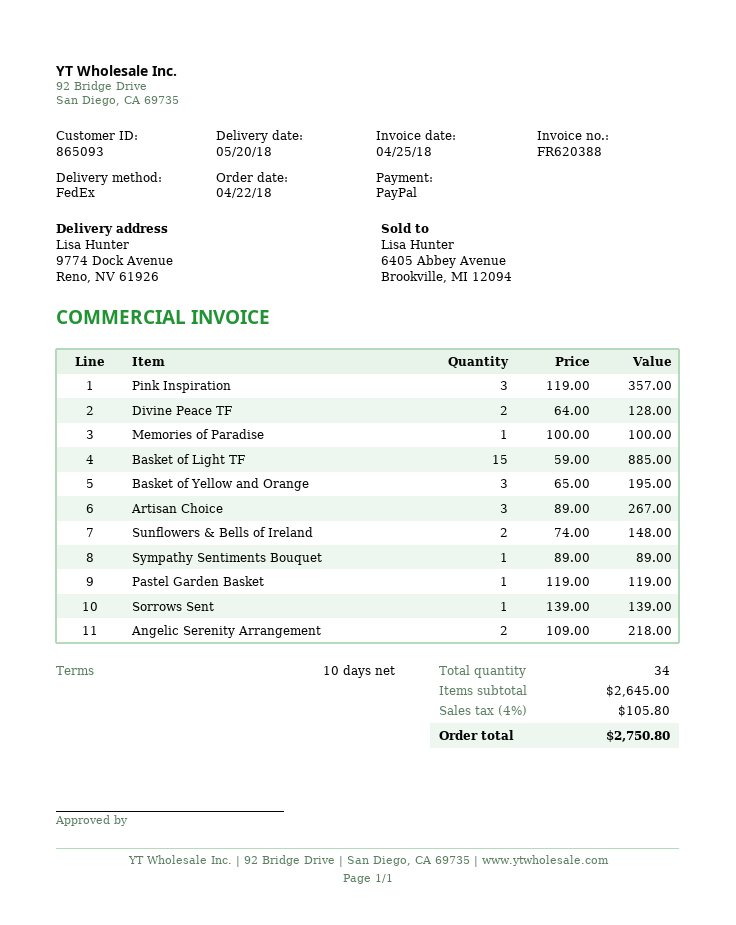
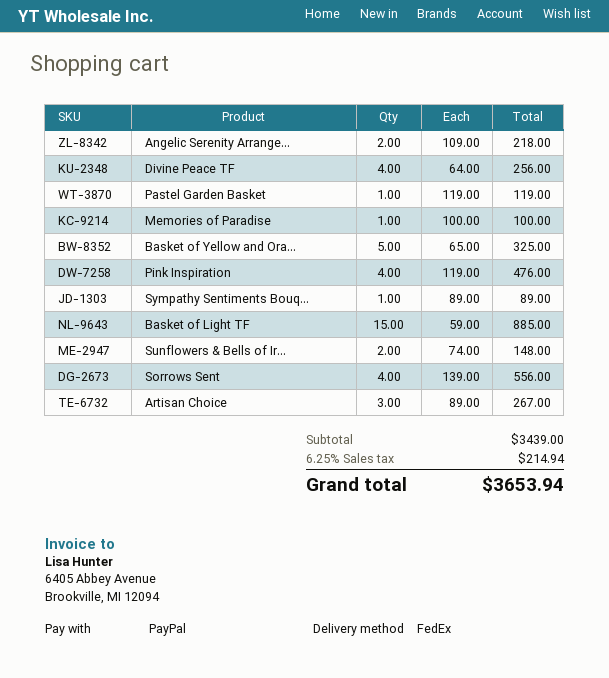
Pink Inspiration: 3 x 119.00 = 357.00 -> 4 x 119.00 = 476.00
Divine Peace TF: 2 x 64.00 = 128.00 -> 4 x 64.00 = 256.00
Basket of Yellow and Orange: 3 x 65.00 = 195.00 -> 5 x 65.00 = 325.00
Sorrows Sent: 1 x 139.00 = 139.00 -> 4 x 139.00 = 556.00
subtotal: 2645.00 -> 3439.00
tax: 4% = 105.80 -> 6.25% = 214.94
total: 2750.80 -> 3653.94

